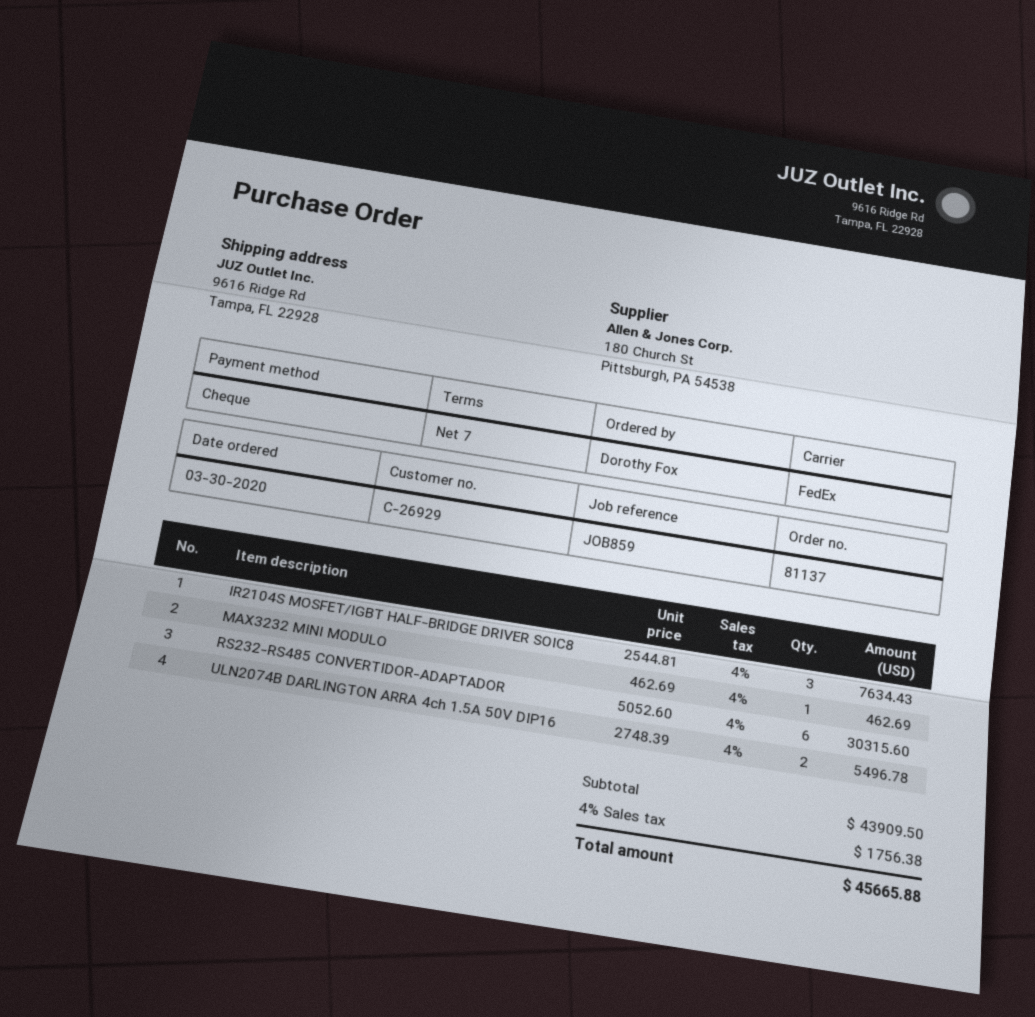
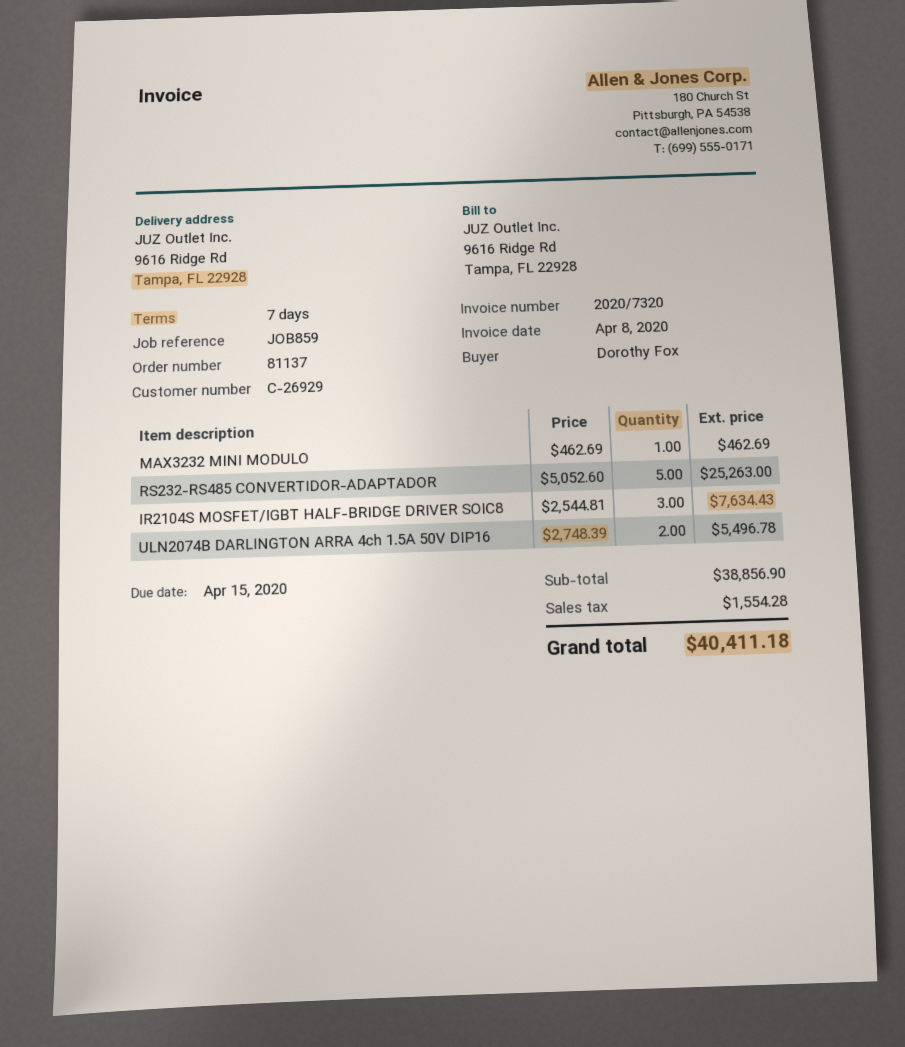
RS232-RS485 CONVERTIDOR-ADAPTADOR: 6 x 5052.60 = 30315.60 -> 5 x 5052.60 = 25263.00
subtotal: 43909.50 -> 38856.90
tax: 1756.38 -> 1554.28
total: 45665.88 -> 40411.18

